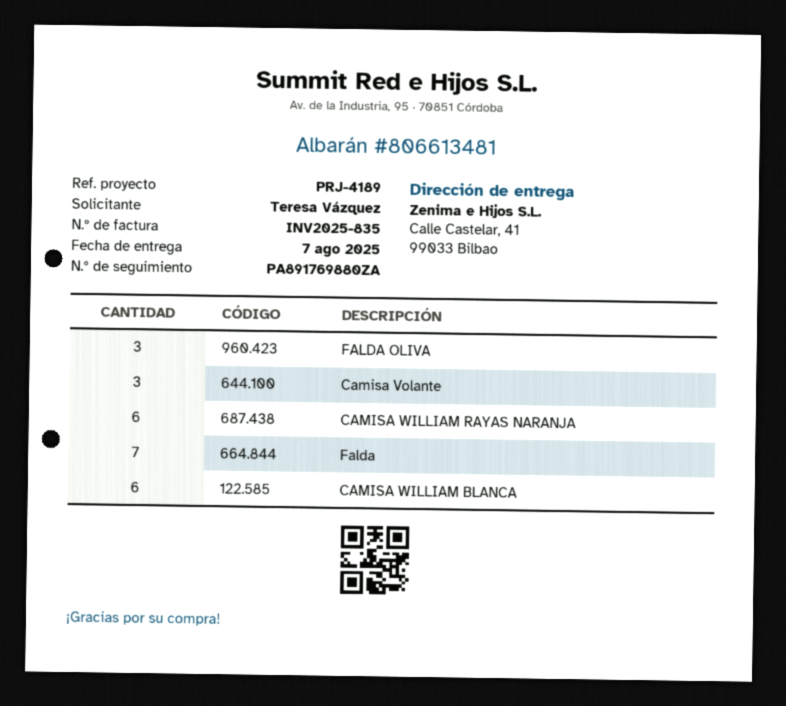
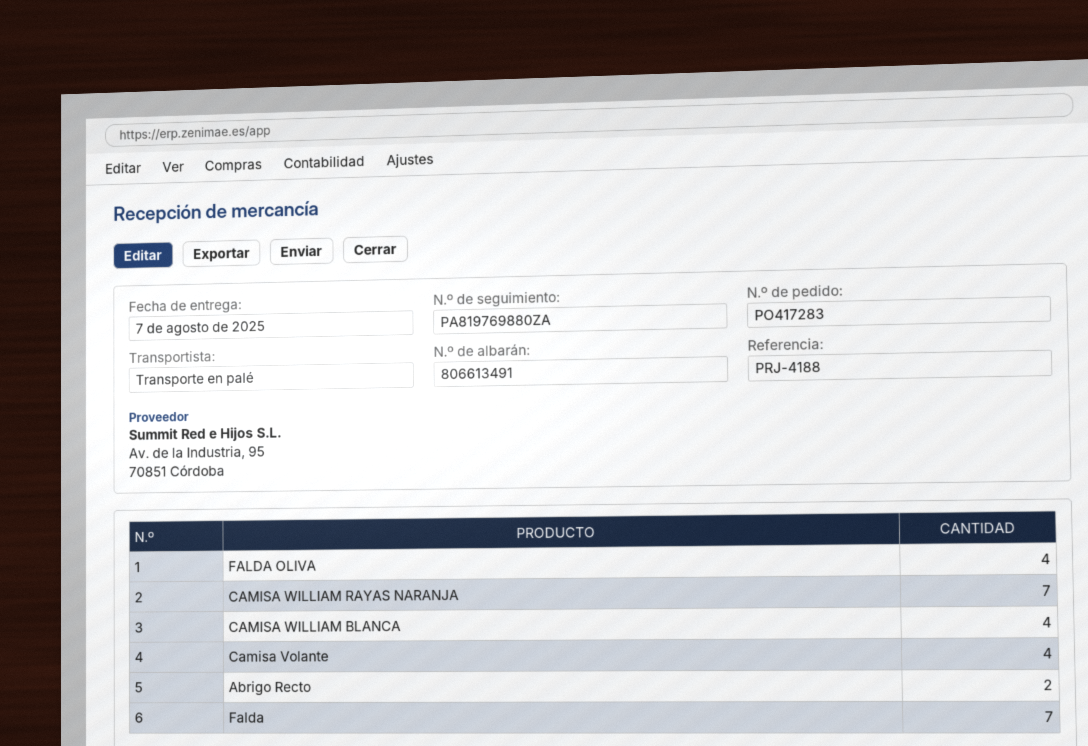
delivery note number: 806613481 -> 806613491
reference: PRJ-4189 -> PRJ-4188
tracking number: PA891769880ZA -> PA819769880ZA
FALDA OLIVA: 3 -> 4
Camisa Volante: 3 -> 4
CAMISA WILLIAM RAYAS NARANJA: 6 -> 7
CAMISA WILLIAM BLANCA: 6 -> 4
Abrigo Recto: none -> 2

